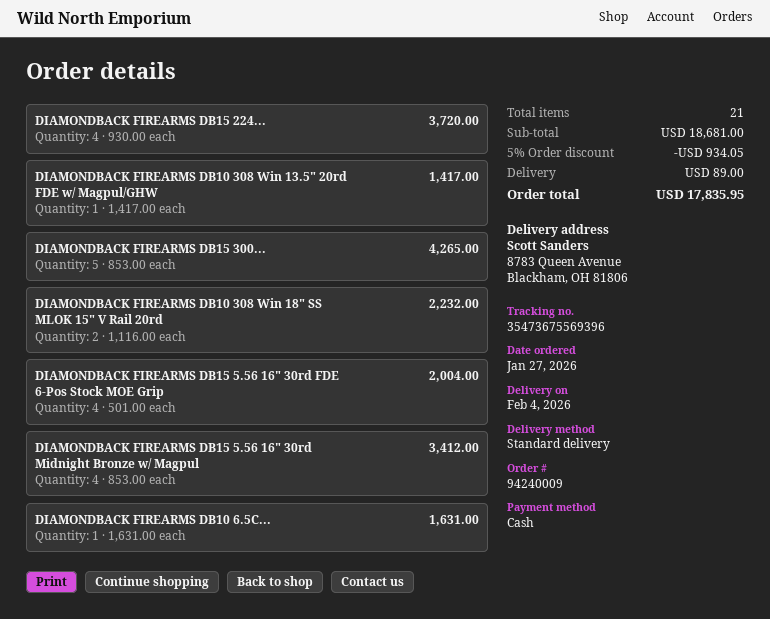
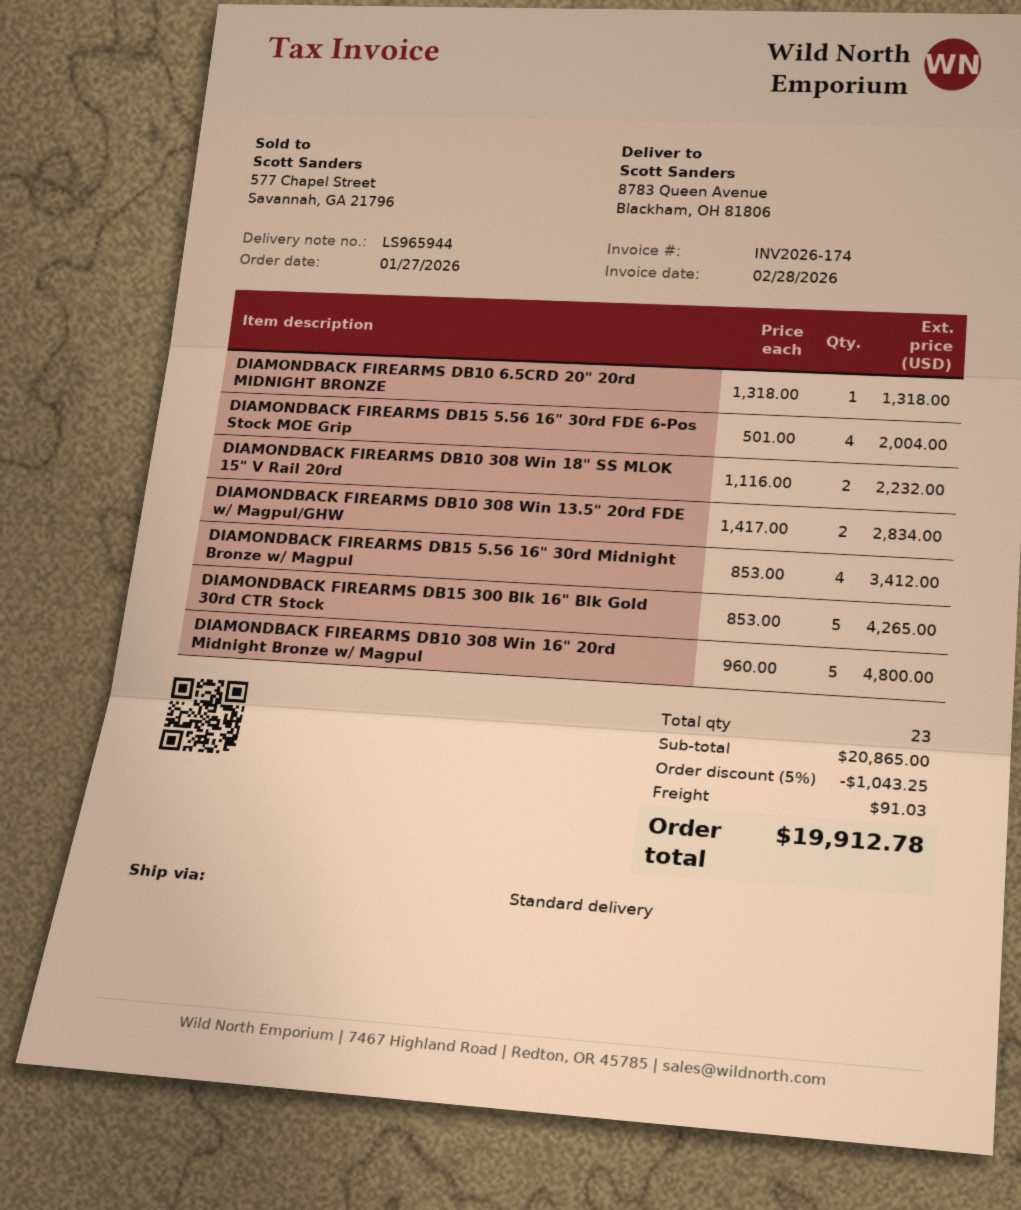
DIAMONDBACK FIREARMS DB15 224...: 4 x 930.00 = 3720.00 -> none
DIAMONDBACK FIREARMS DB10 308 Win 13.5" 20rd FDE w/ Magpul/GHW: 1 x 1417.00 = 1417.00 -> 2 x 1417.00 = 2834.00
DIAMONDBACK FIREARMS DB10 6.5C...: 1 x 1631.00 = 1631.00 -> 1 x 1318.00 = 1318.00
DIAMONDBACK FIREARMS DB10 308 Win 16" 20rd Midnight Bronze w/ Magpul: none -> 5 x 960.00 = 4800.00
total quantity: 21 -> 23
subtotal: 18681.00 -> 20865.00
discount: 5% = 934.05 -> 5% = 1043.25
shipping: 89.00 -> 91.03
total: 17835.95 -> 19912.78

